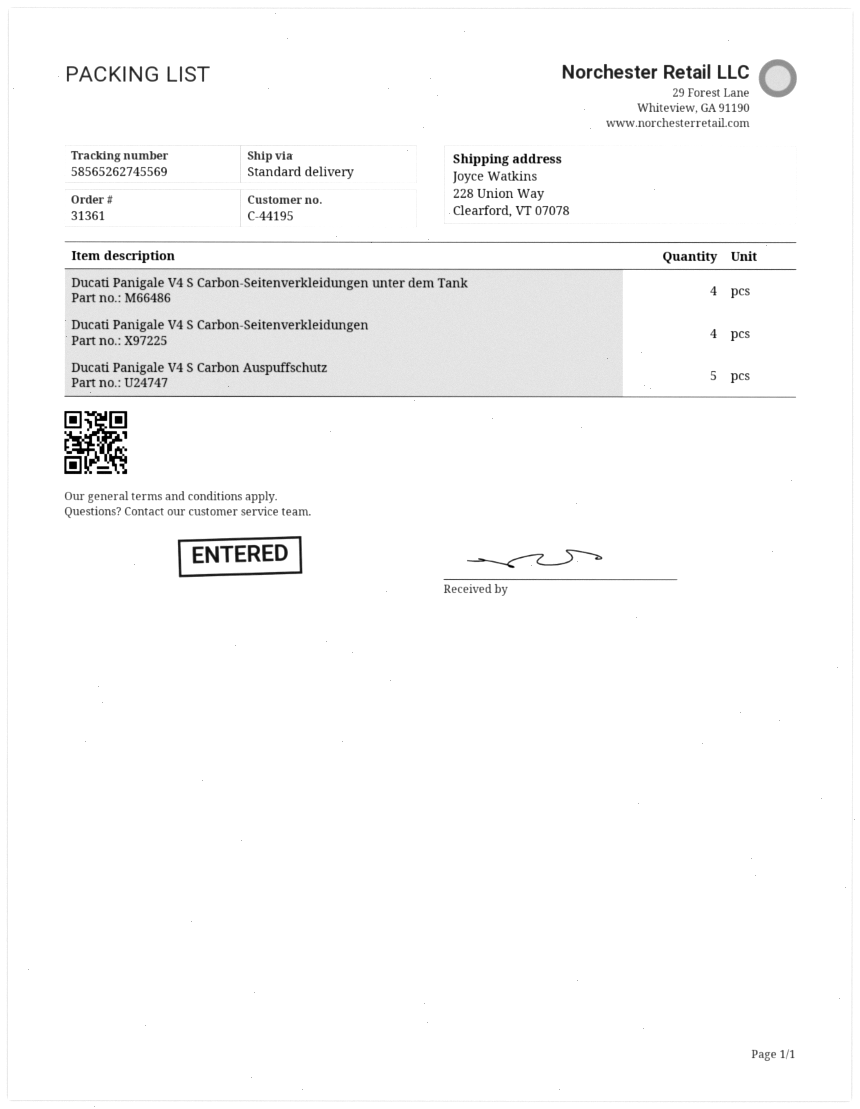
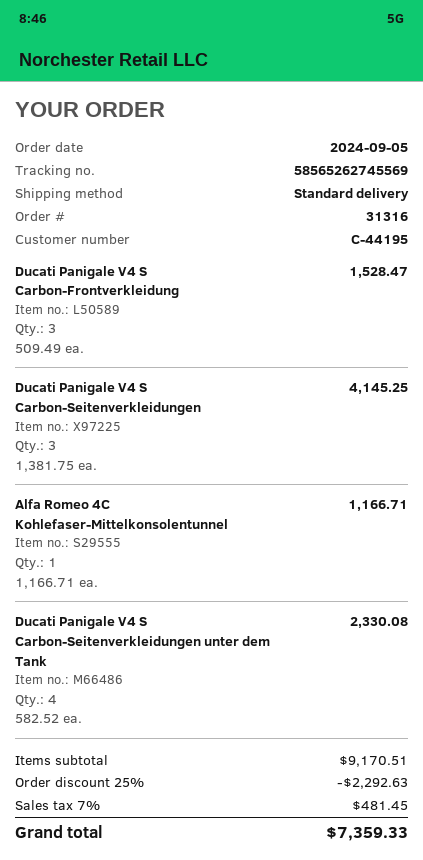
order number: 31361 -> 31316
Ducati Panigale V4 S Carbon-Seitenverkleidungen: 4 -> 3
Ducati Panigale V4 S Carbon Auspuffschutz: 5 -> none
Ducati Panigale V4 S Carbon-Frontverkleidung: none -> 3
Alfa Romeo 4C Kohlefaser-Mittelkonsolentunnel: none -> 1

